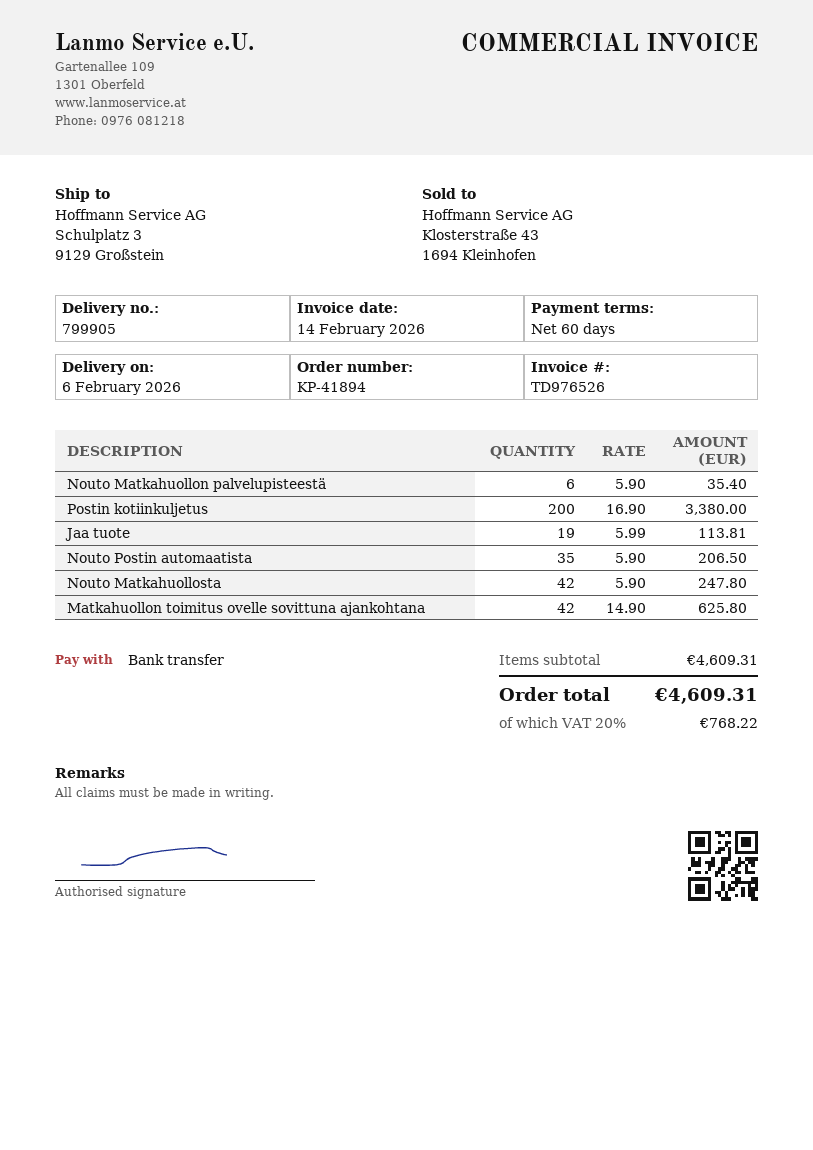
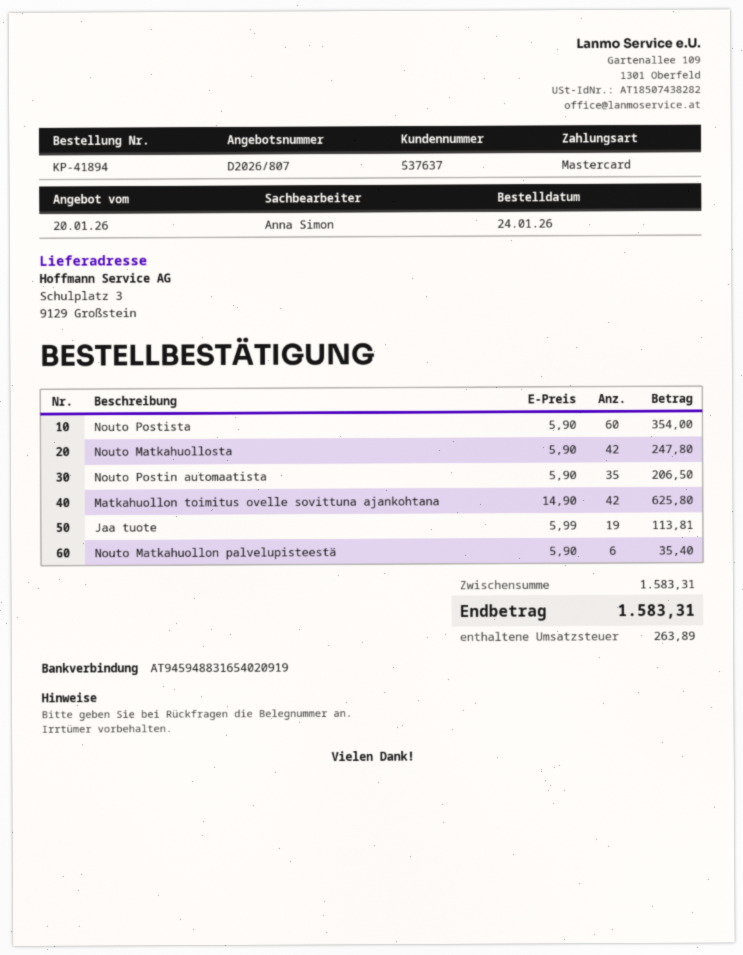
payment method: bank transfer -> Mastercard
Postin kotiinkuljetus: 200 x 16.90 = 3380.00 -> none
Nouto Postista: none -> 60 x 5.90 = 354.00
subtotal: 4609.31 -> 1583.31
tax: 768.22 -> 263.89
total: 4609.31 -> 1583.31

